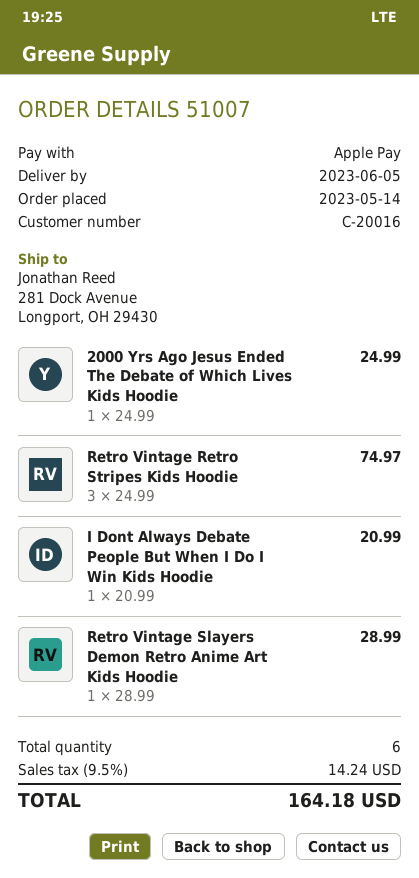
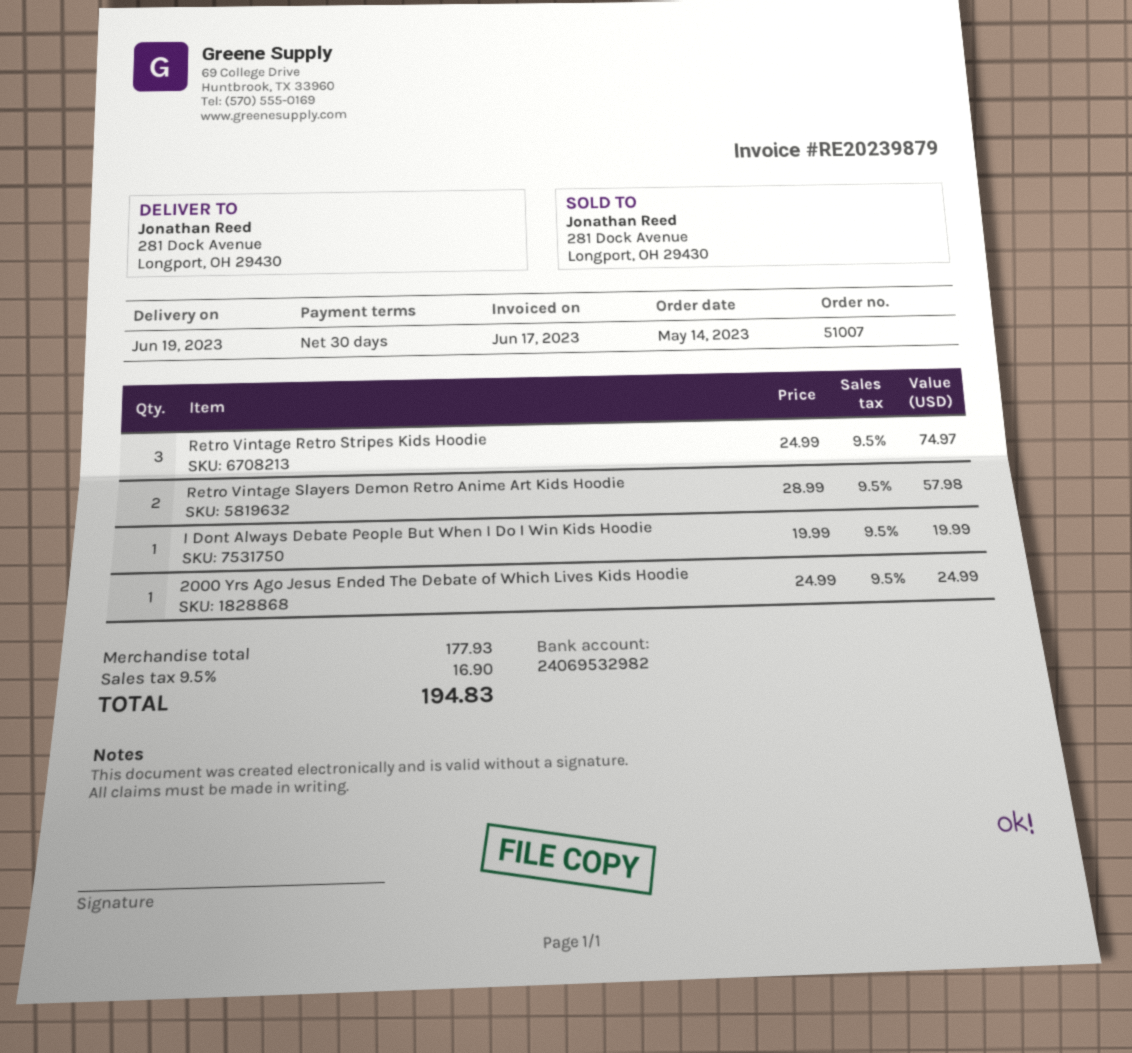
delivery date: 2023-06-05 -> 2023-06-19
I Dont Always Debate People But When I Do I Win Kids Hoodie: 1 x 20.99 = 20.99 -> 1 x 19.99 = 19.99
Retro Vintage Slayers Demon Retro Anime Art Kids Hoodie: 1 x 28.99 = 28.99 -> 2 x 28.99 = 57.98
tax: 9.5% = 14.24 -> 9.5% = 16.90
total: 164.18 -> 194.83

